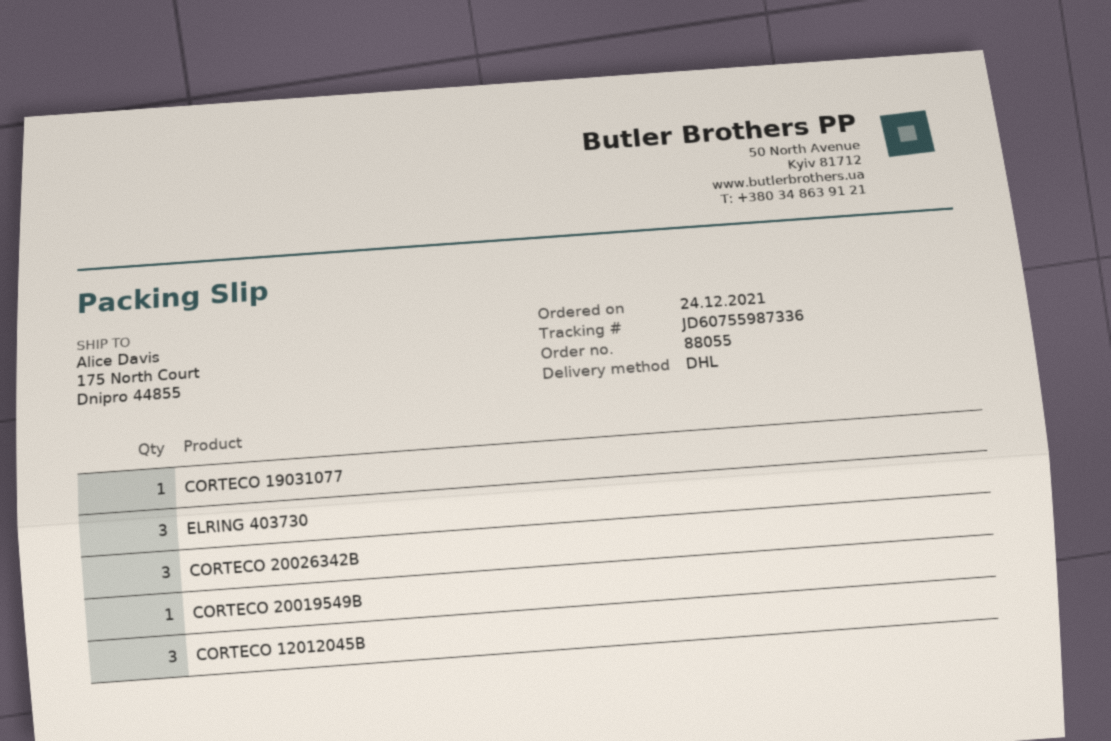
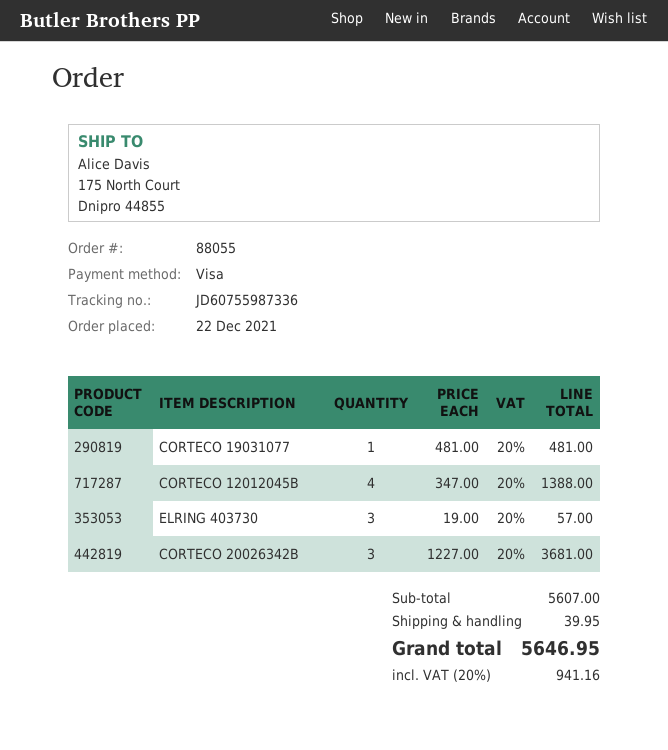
order date: 2021-12-24 -> 2021-12-22
CORTECO 20019549B: 1 -> none
CORTECO 12012045B: 3 -> 4

